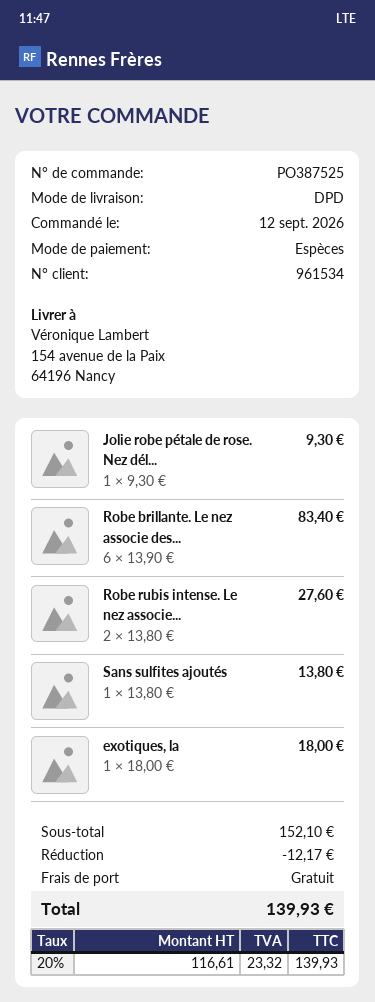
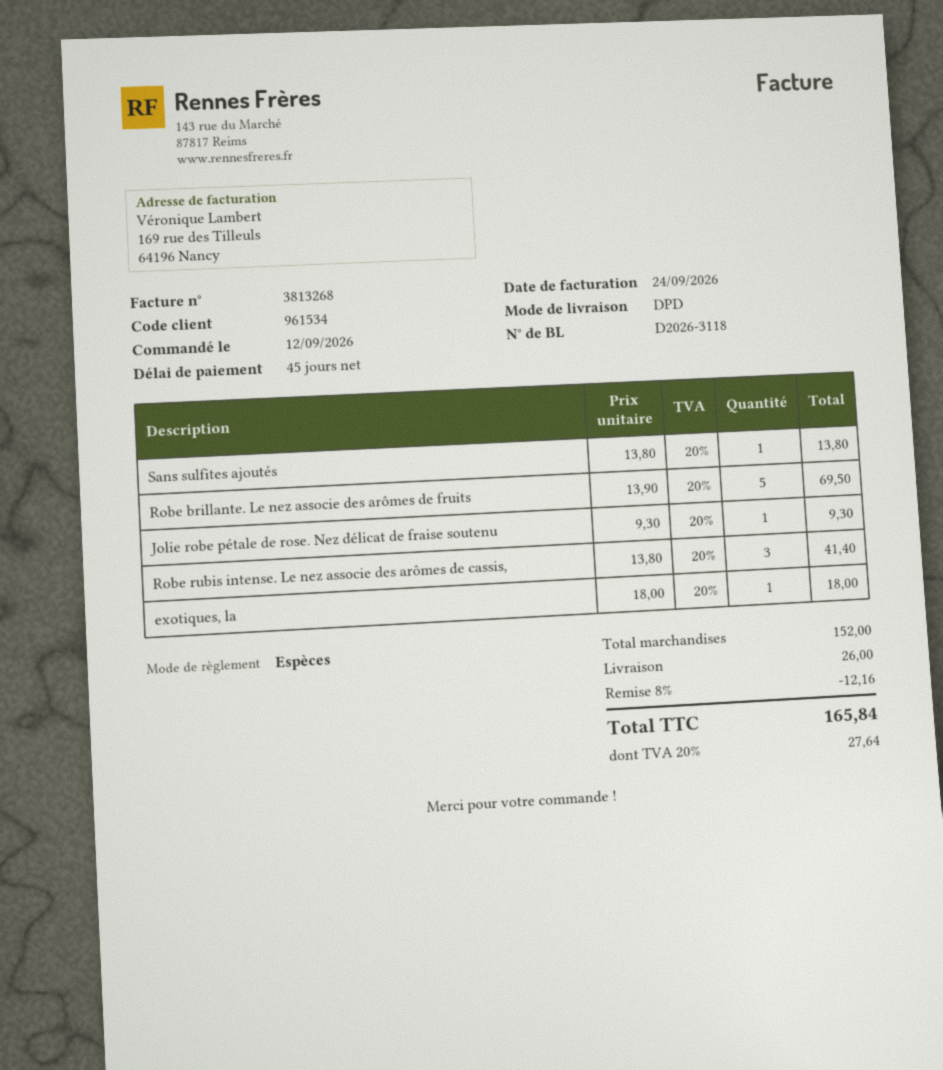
Robe brillante. Le nez associe des...: 6 x 13.90 = 83.40 -> 5 x 13.90 = 69.50
Robe rubis intense. Le nez associe...: 2 x 13.80 = 27.60 -> 3 x 13.80 = 41.40
subtotal: 152.10 -> 152.00
discount: 12.17 -> 12.16
shipping: 0.00 -> 26.00
tax: 20% = 23.32 -> 20% = 27.64
total: 139.93 -> 165.84

